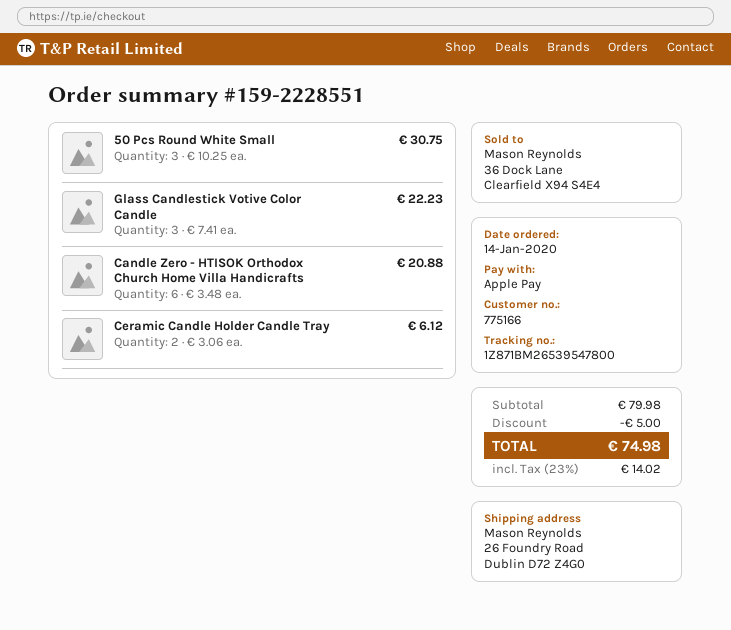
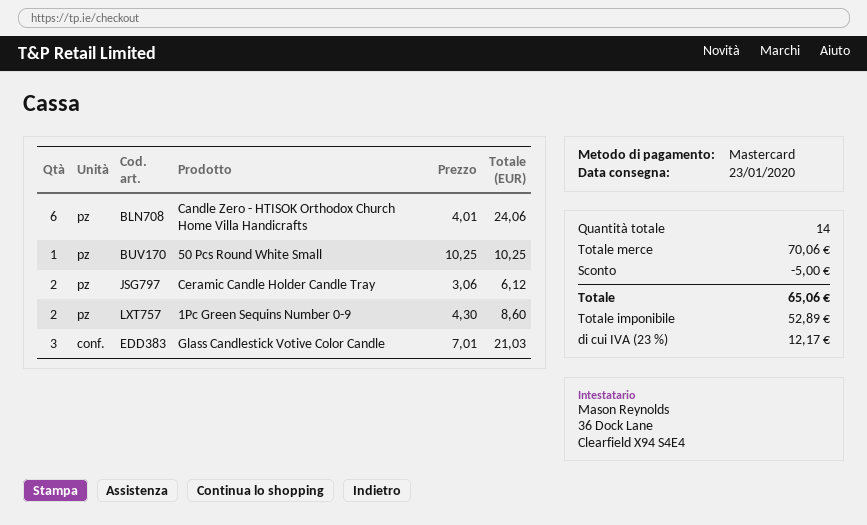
payment method: Apple Pay -> Mastercard
50 Pcs Round White Small: 3 x 10.25 = 30.75 -> 1 x 10.25 = 10.25
Glass Candlestick Votive Color Candle: 3 x 7.41 = 22.23 -> 3 x 7.01 = 21.03
Candle Zero - HTISOK Orthodox Church Home Villa Handicrafts: 6 x 3.48 = 20.88 -> 6 x 4.01 = 24.06
1Pc Green Sequins Number 0-9: none -> 2 x 4.30 = 8.60
subtotal: 79.98 -> 70.06
tax: 23% = 14.02 -> 23% = 12.17
total: 74.98 -> 65.06

